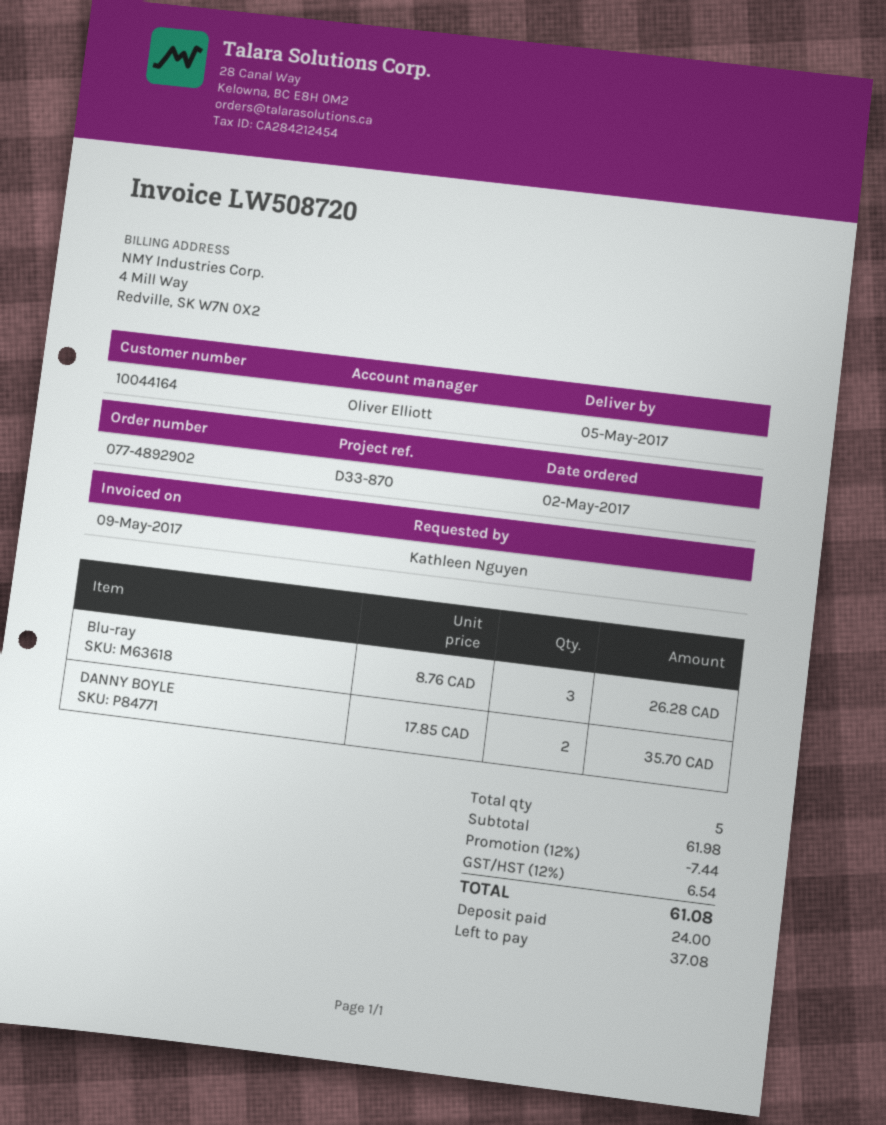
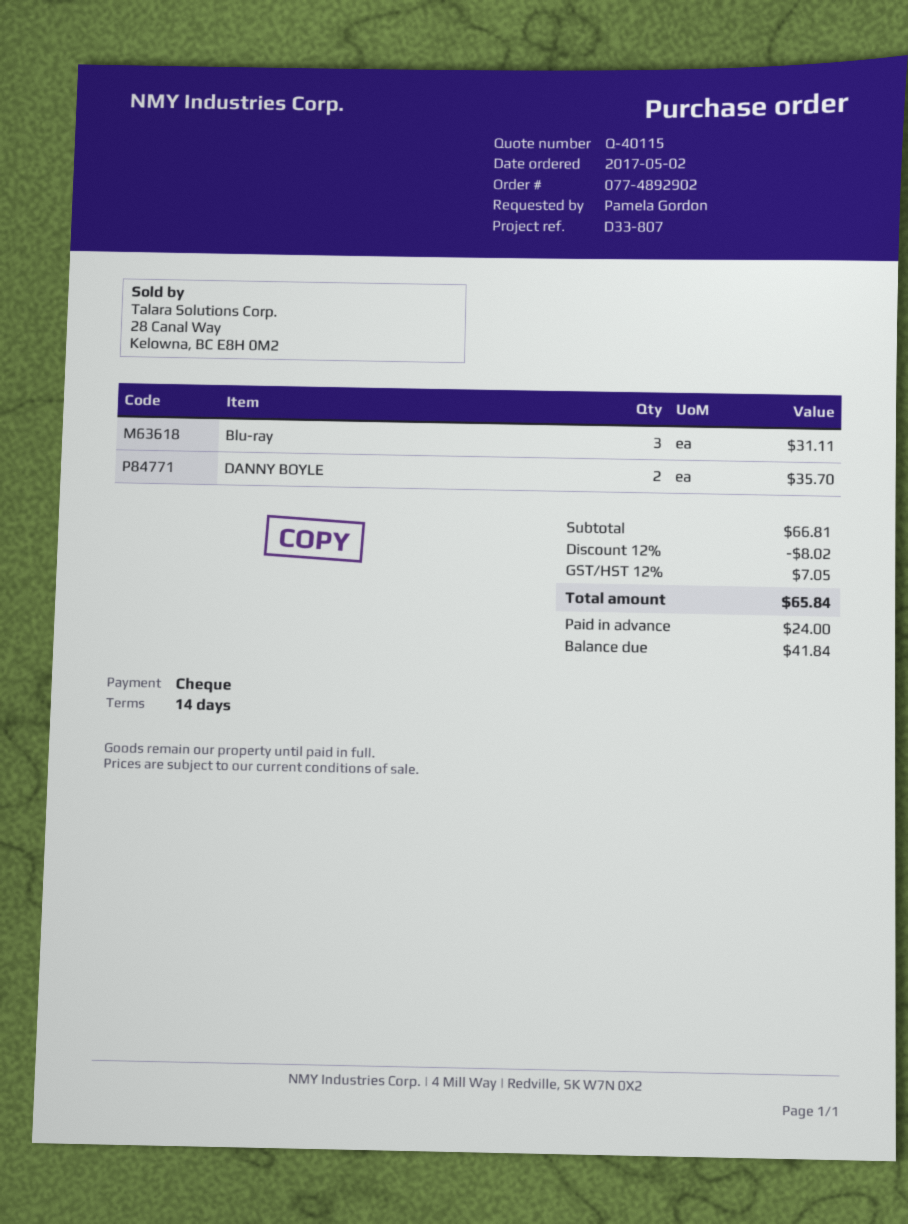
reference: D33-870 -> D33-807
ordered by: Kathleen Nguyen -> Pamela Gordon
Blu-ray: 3 for 26.28 -> 3 for 31.11
subtotal: 61.98 -> 66.81
discount: 12% = 7.44 -> 12% = 8.02
tax: 12% = 6.54 -> 12% = 7.05
total: 61.08 -> 65.84
balance: 37.08 -> 41.84

